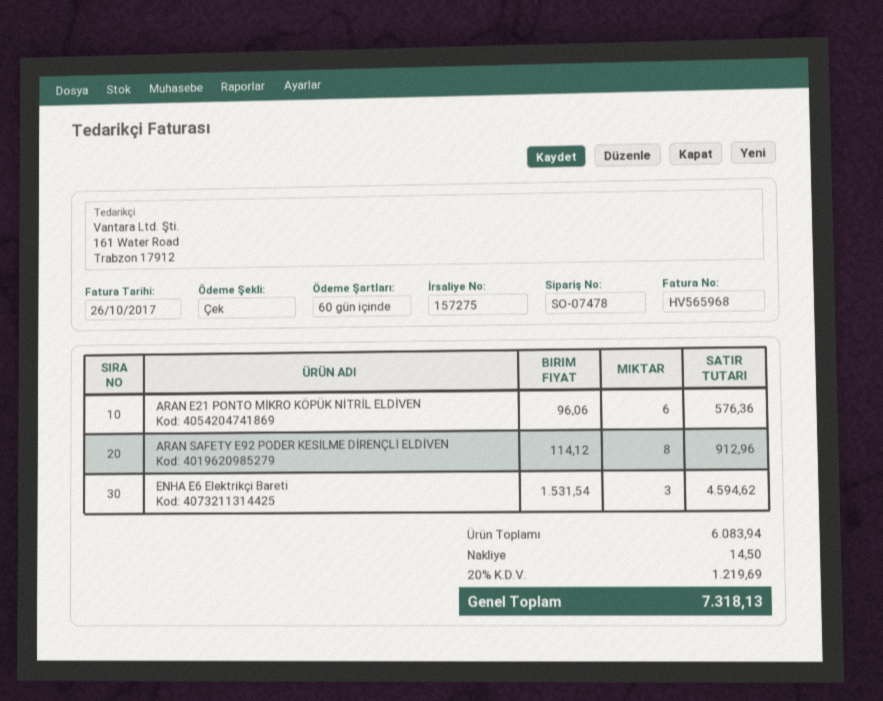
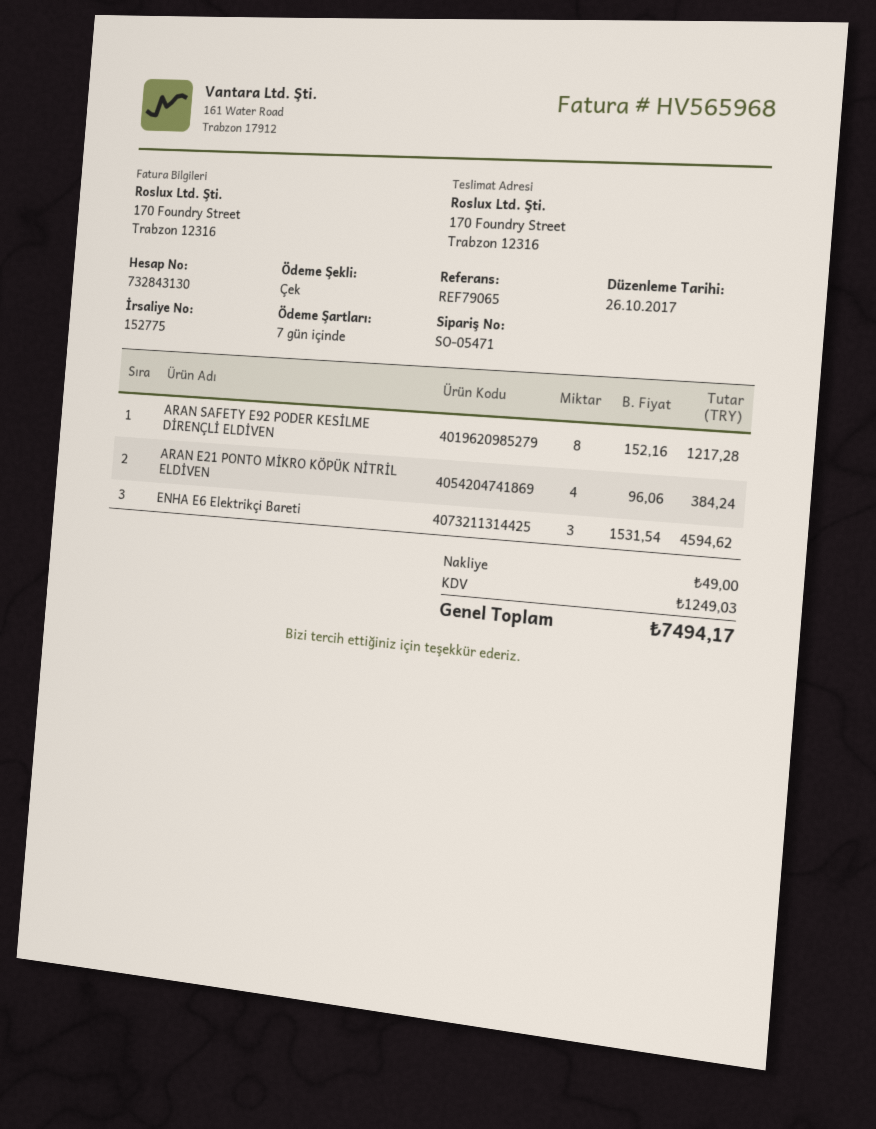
order number: SO-07478 -> SO-05471
delivery note number: 157275 -> 152775
payment terms: 60 days -> 7 days
ARAN E21 PONTO MİKRO KÖPÜK NİTRİL ELDİVEN: 6 x 96.06 = 576.36 -> 4 x 96.06 = 384.24
ARAN SAFETY E92 PODER KESİLME DİRENÇLİ ELDİVEN: 8 x 114.12 = 912.96 -> 8 x 152.16 = 1217.28
shipping: 14.50 -> 49.00
tax: 1219.69 -> 1249.03
total: 7318.13 -> 7494.17

